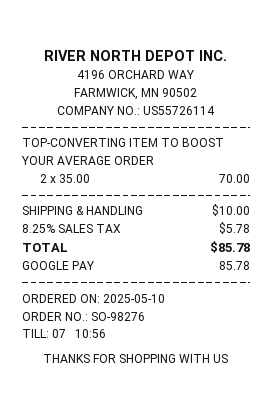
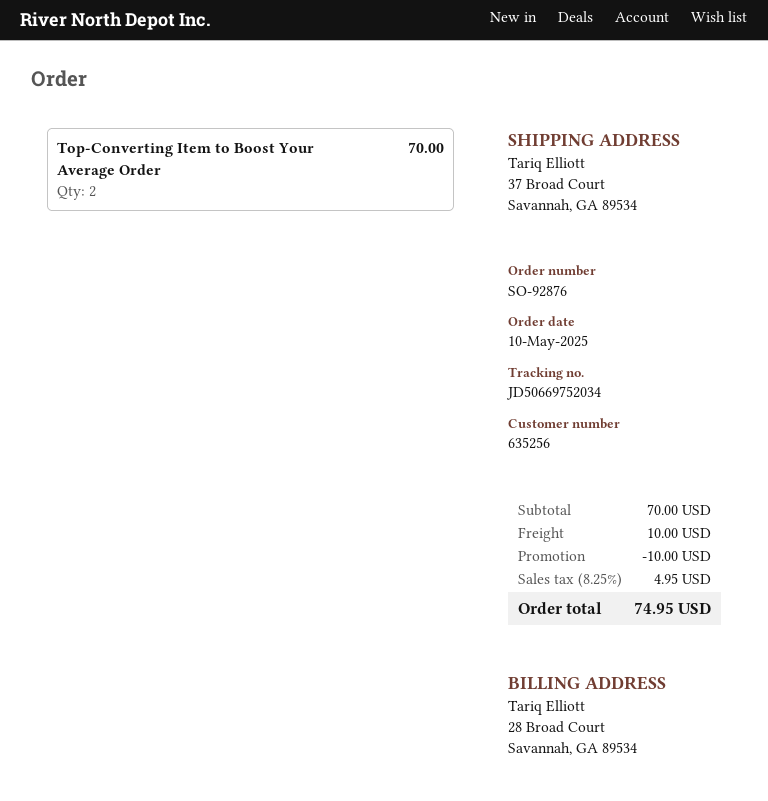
order number: SO-98276 -> SO-92876
discount: none -> 10.00
tax: 8.25% = 5.78 -> 8.25% = 4.95
total: 85.78 -> 74.95

